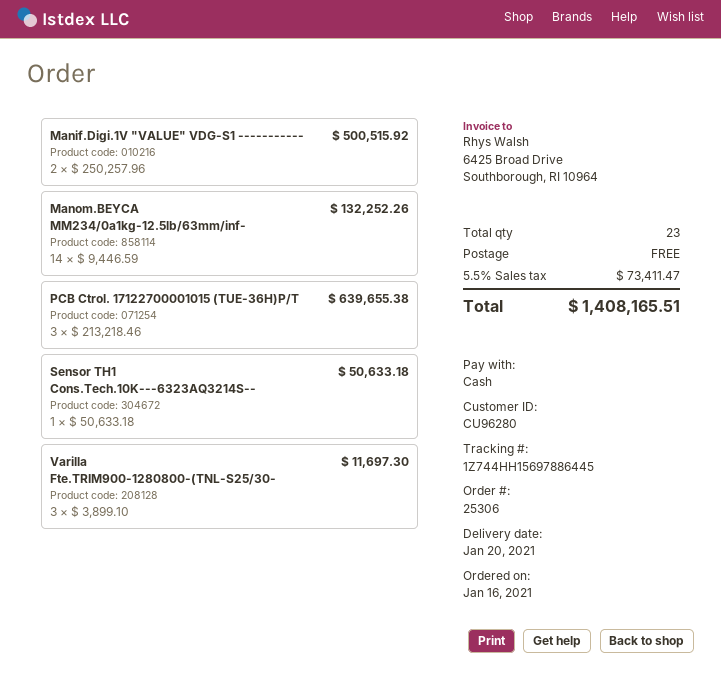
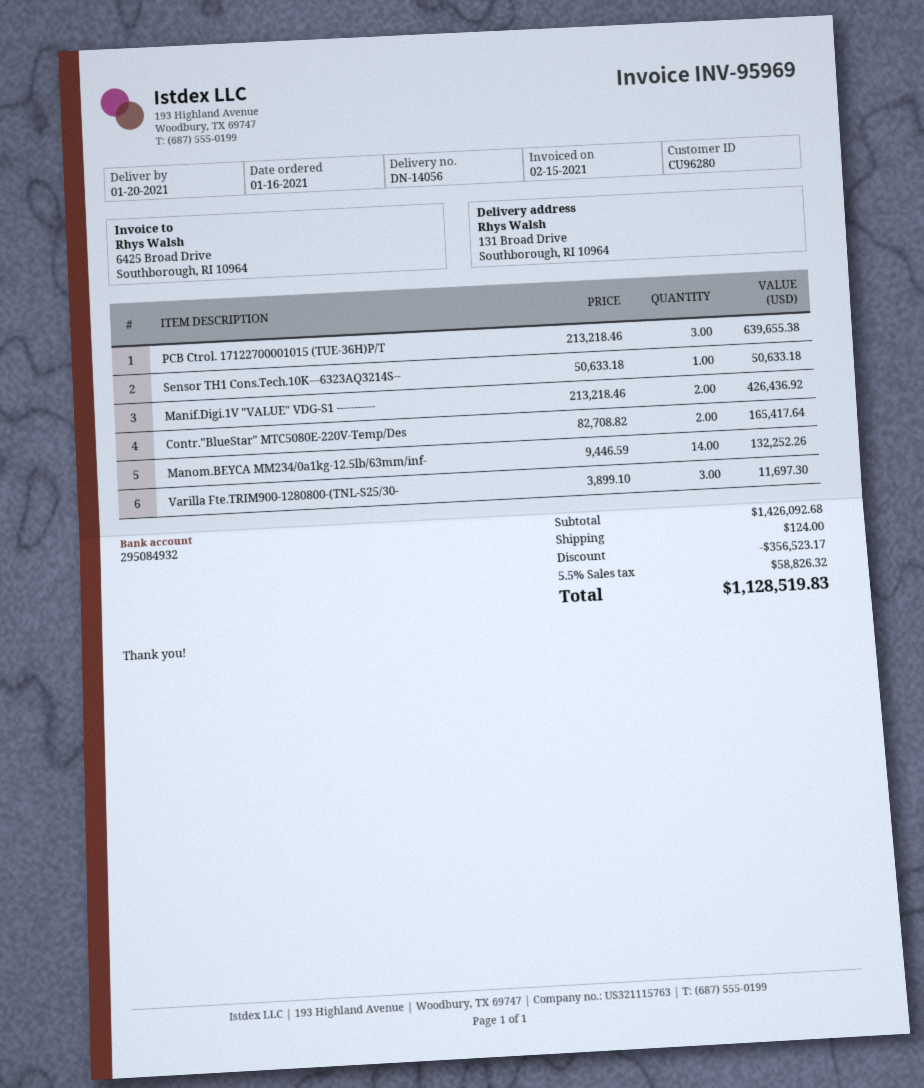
Manif.Digi.1V "VALUE" VDG-S1 -----------: 2 x 250257.96 = 500515.92 -> 2 x 213218.46 = 426436.92
Contr."BlueStar" MTC5080E-220V-Temp/Des: none -> 2 x 82708.82 = 165417.64
discount: none -> 356523.17
shipping: 0.00 -> 124.00
tax: 5.5% = 73411.47 -> 5.5% = 58826.32
total: 1408165.51 -> 1128519.83

